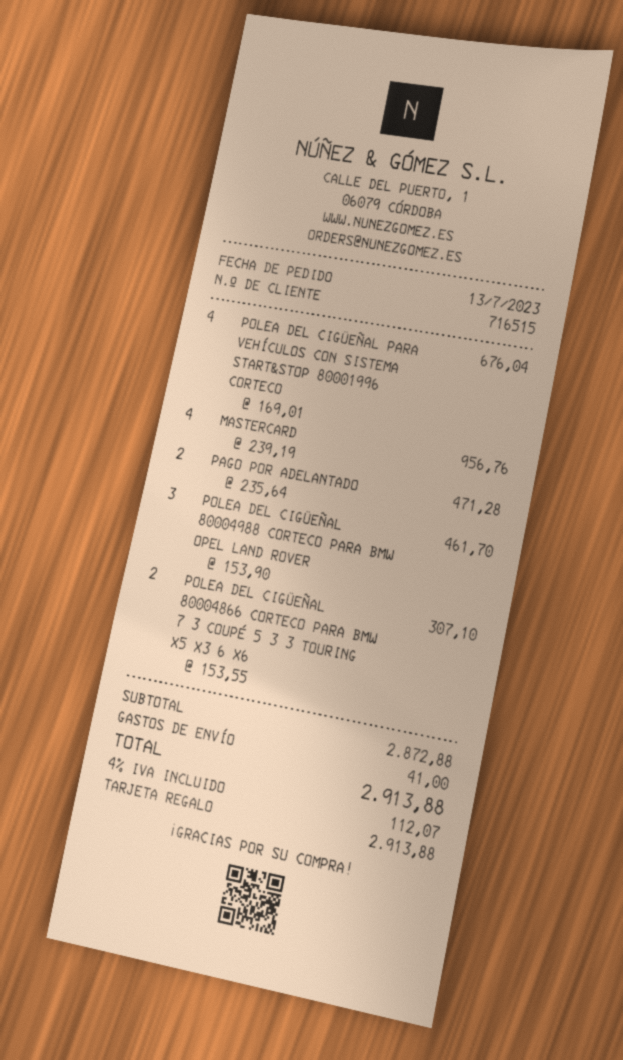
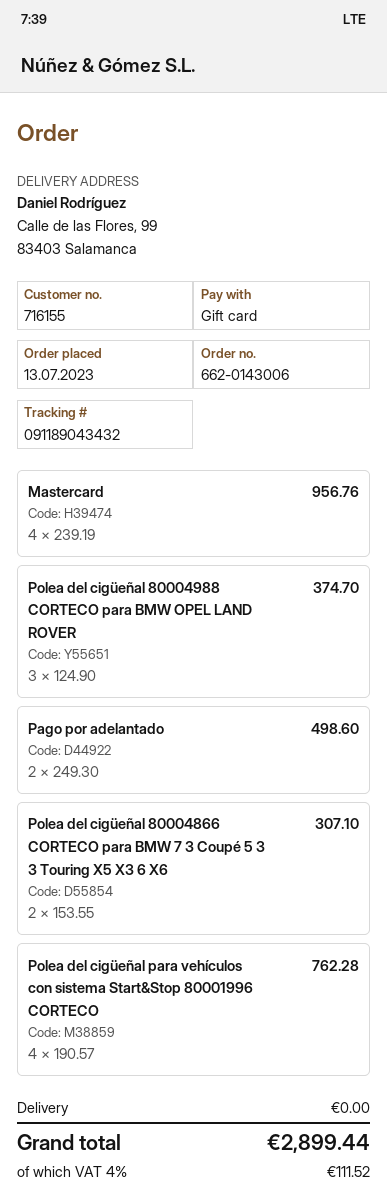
customer number: 716515 -> 716155
POLEA DEL CIGÜEÑAL PARA VEHÍCULOS CON SISTEMA START&STOP 80001996 CORTECO: 4 x 169.01 = 676.04 -> 4 x 190.57 = 762.28
PAGO POR ADELANTADO: 2 x 235.64 = 471.28 -> 2 x 249.30 = 498.60
POLEA DEL CIGÜEÑAL 80004988 CORTECO PARA BMW OPEL LAND ROVER: 3 x 153.90 = 461.70 -> 3 x 124.90 = 374.70
shipping: 41.00 -> 0.00
tax: 4% = 112.07 -> 4% = 111.52
total: 2913.88 -> 2899.44

